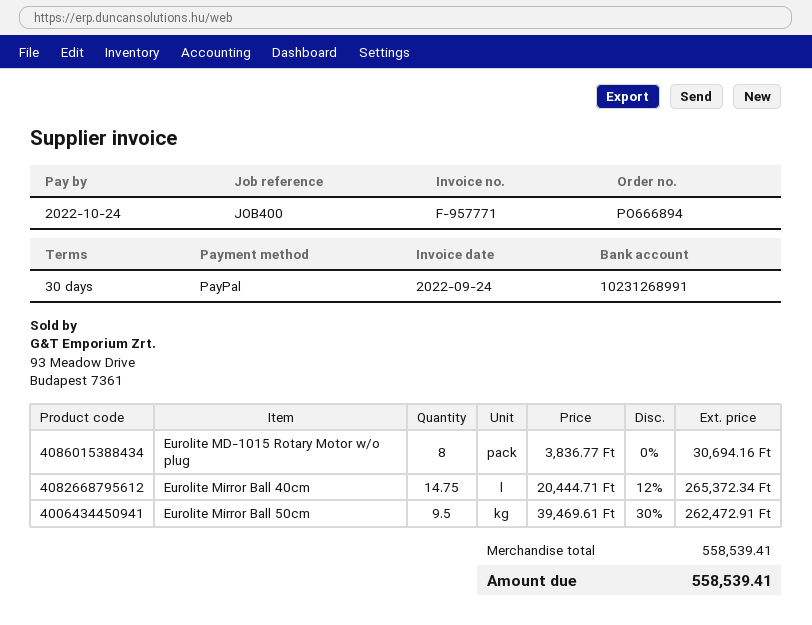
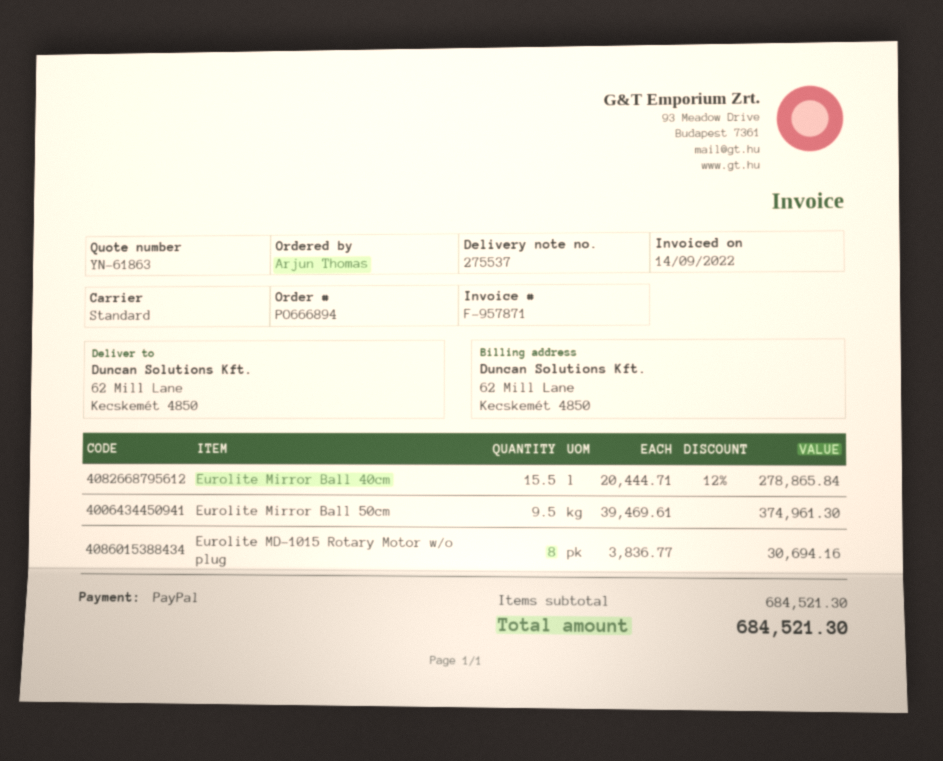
invoice number: F-957771 -> F-957871
invoice date: 2022-09-24 -> 2022-09-14
Eurolite Mirror Ball 40cm: 14.75 x 20444.71 - 12% = 265372.34 -> 15.5 x 20444.71 - 12% = 278865.84
Eurolite Mirror Ball 50cm: 9.5 x 39469.61 - 30% = 262472.91 -> 9.5 x 39469.61 = 374961.30
subtotal: 558539.41 -> 684521.30
total: 558539.41 -> 684521.30

